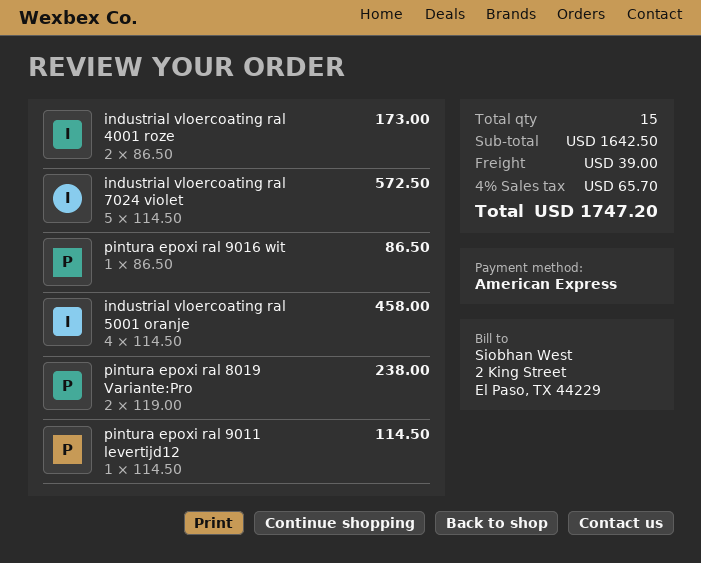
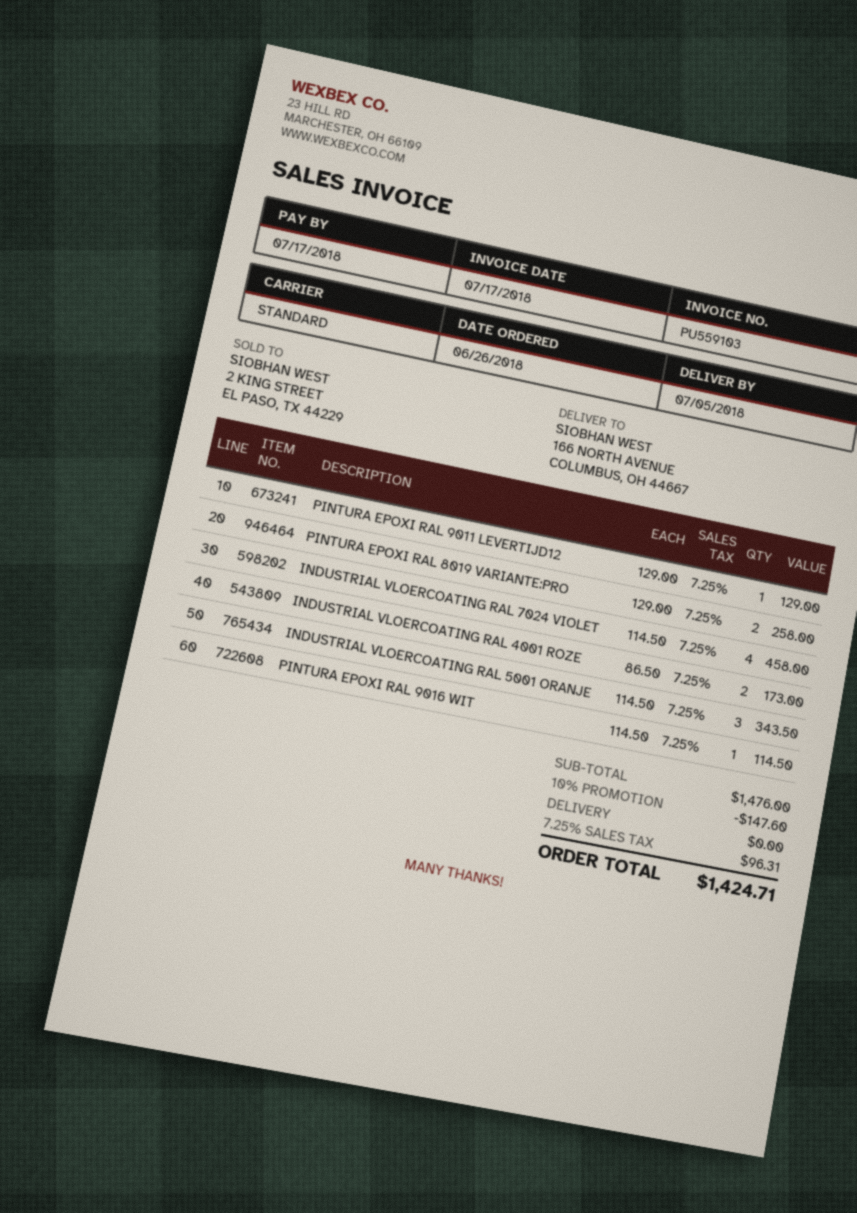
industrial vloercoating ral 7024 violet: 5 x 114.50 = 572.50 -> 4 x 114.50 = 458.00
pintura epoxi ral 9016 wit: 1 x 86.50 = 86.50 -> 1 x 114.50 = 114.50
industrial vloercoating ral 5001 oranje: 4 x 114.50 = 458.00 -> 3 x 114.50 = 343.50
pintura epoxi ral 8019 Variante:Pro: 2 x 119.00 = 238.00 -> 2 x 129.00 = 258.00
pintura epoxi ral 9011 levertijd12: 1 x 114.50 = 114.50 -> 1 x 129.00 = 129.00
subtotal: 1642.50 -> 1476.00
discount: none -> 10% = 147.60
shipping: 39.00 -> 0.00
tax: 4% = 65.70 -> 7.25% = 96.31
total: 1747.20 -> 1424.71

